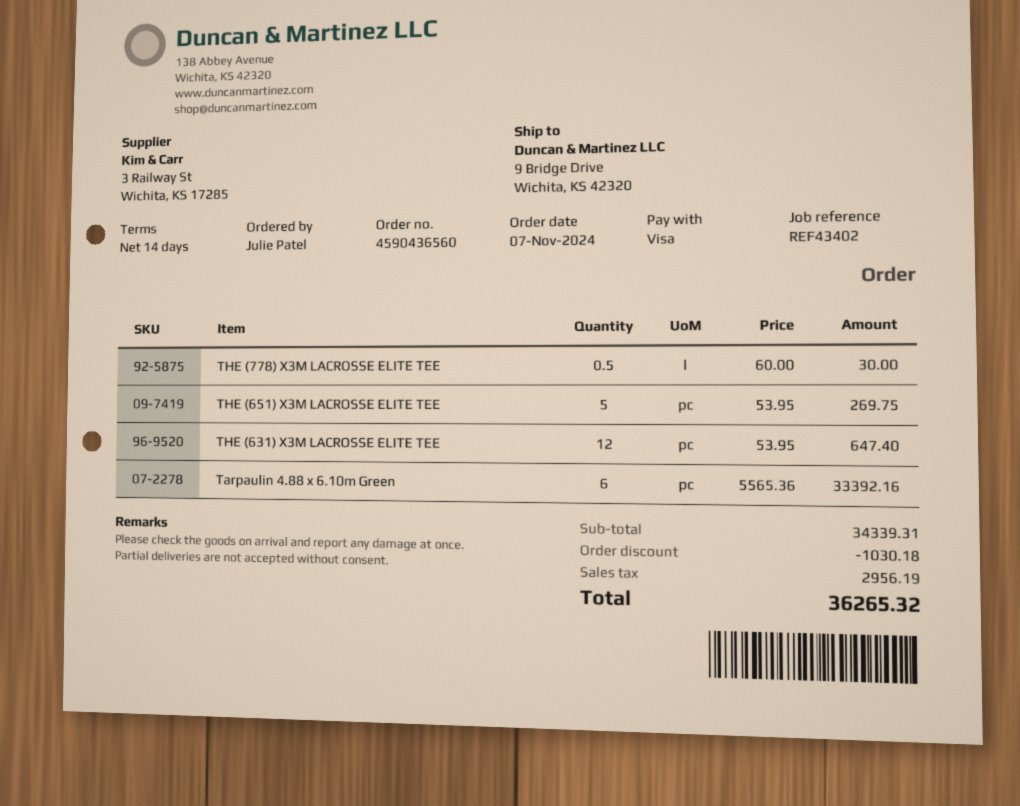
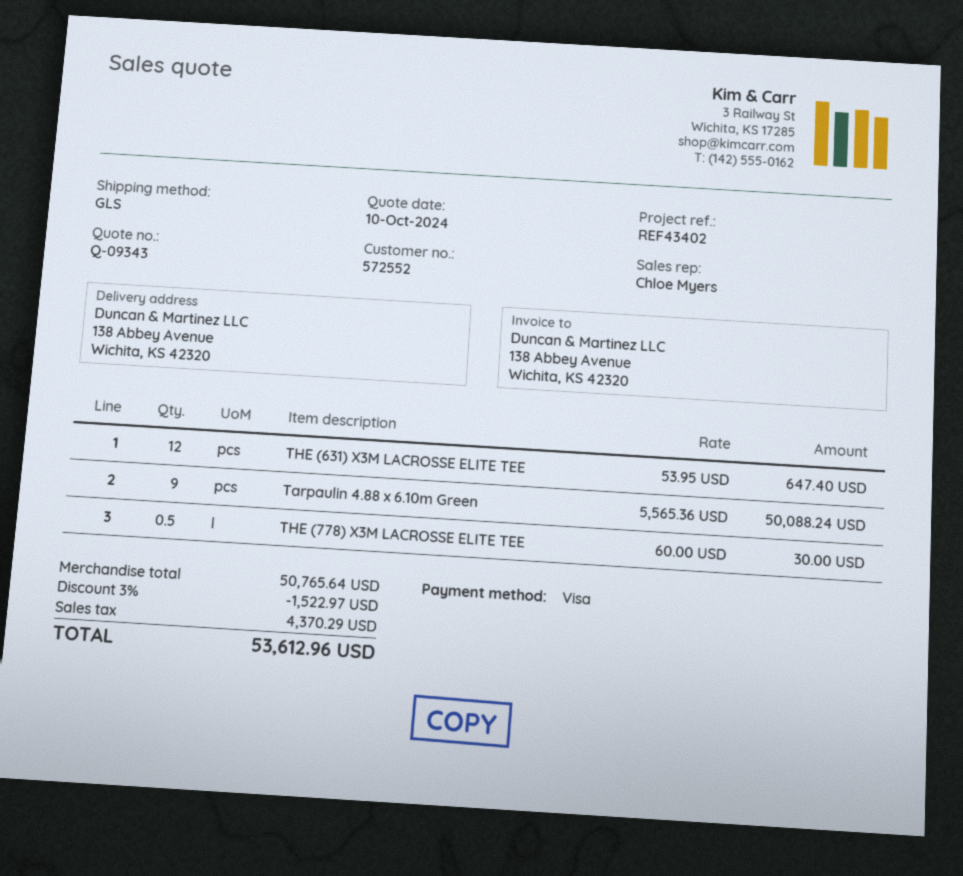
ship to: 9 Bridge Drive, Wichita, KS 42320 -> 138 Abbey Avenue, Wichita, KS 42320
THE (651) X3M LACROSSE ELITE TEE: 5 x 53.95 = 269.75 -> none
Tarpaulin 4.88 x 6.10m Green: 6 x 5565.36 = 33392.16 -> 9 x 5565.36 = 50088.24
subtotal: 34339.31 -> 50765.64
discount: 1030.18 -> 1522.97
tax: 2956.19 -> 4370.29
total: 36265.32 -> 53612.96

